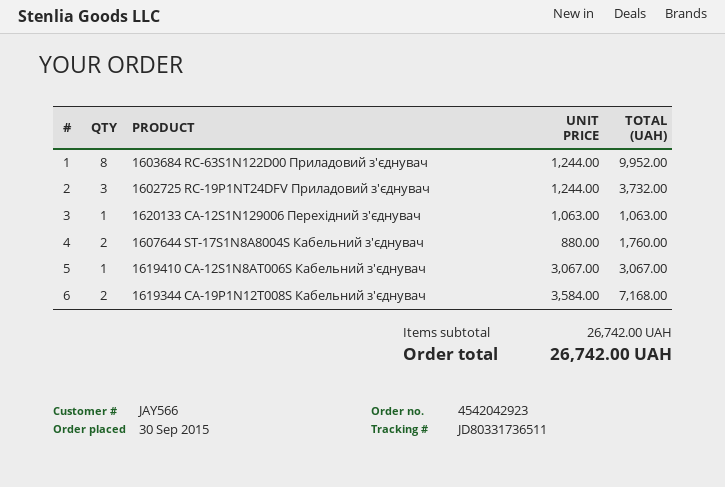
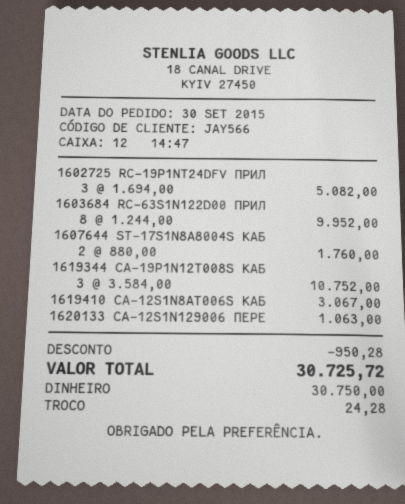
1602725 RC-19P1NT24DFV Приладовий з'єднувач: 3 x 1244.00 = 3732.00 -> 3 x 1694.00 = 5082.00
1619344 CA-19P1N12T008S Кабельний з'єднувач: 2 x 3584.00 = 7168.00 -> 3 x 3584.00 = 10752.00
discount: none -> 950.28
total: 26742.00 -> 30725.72

